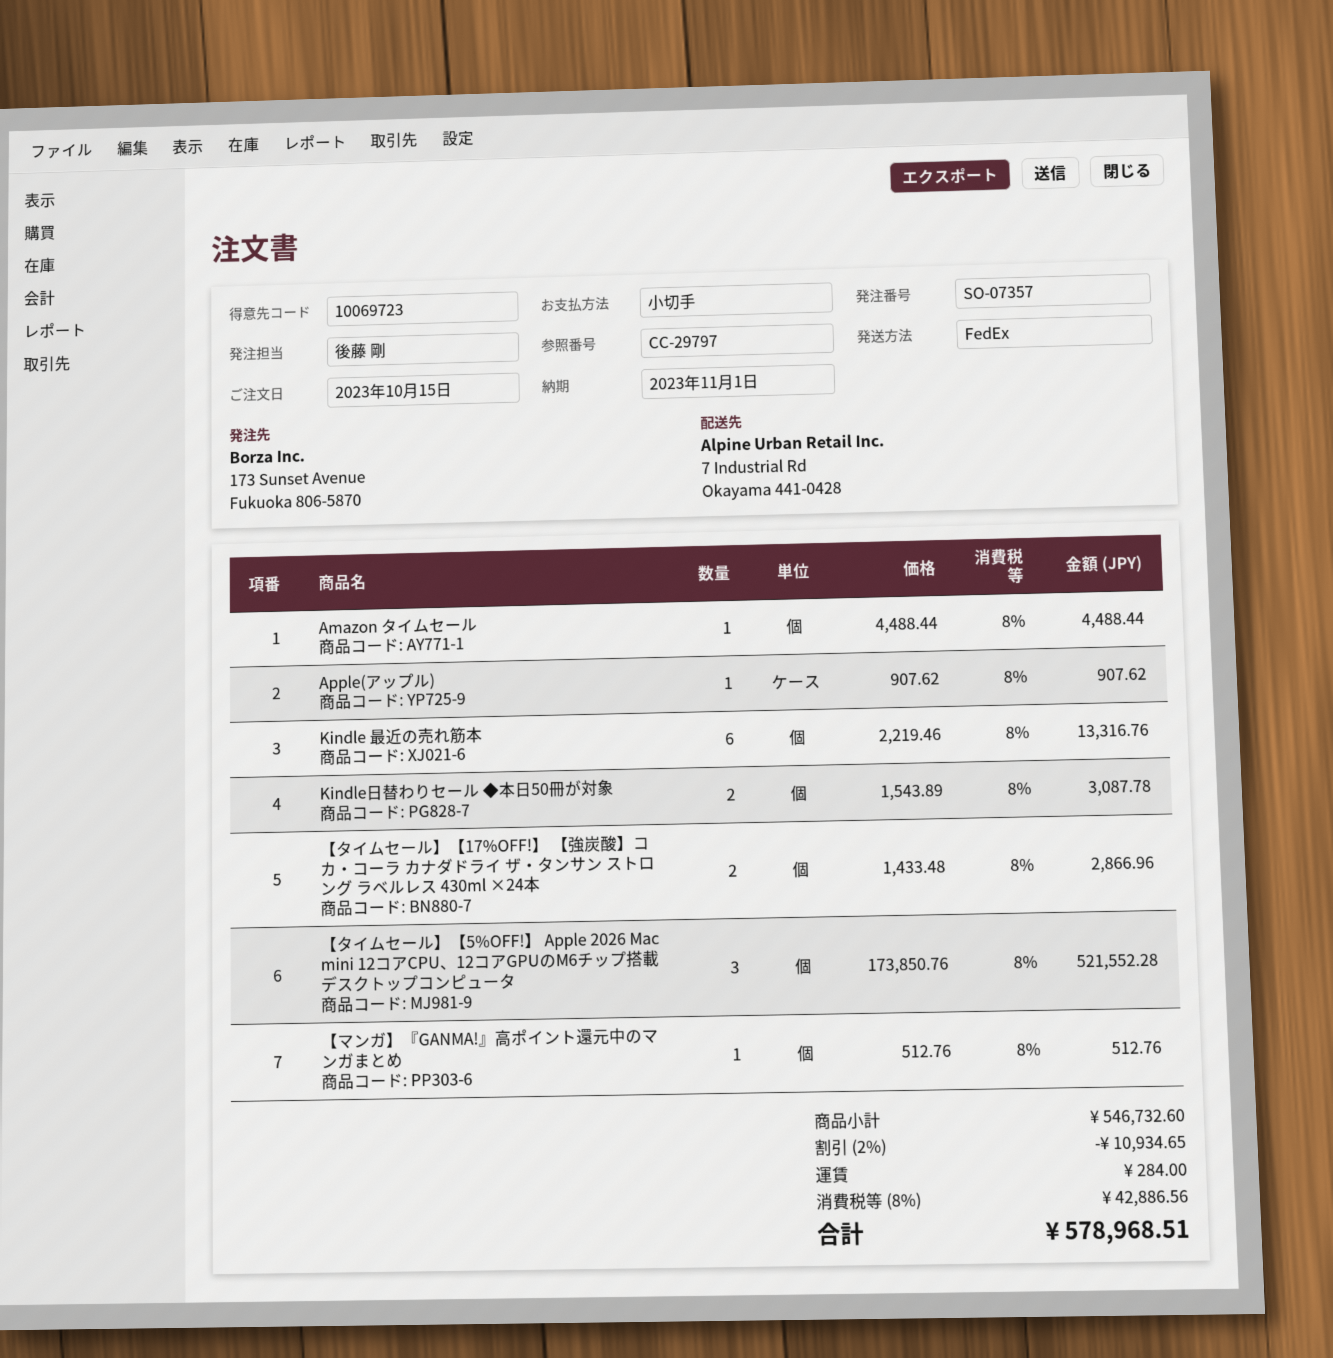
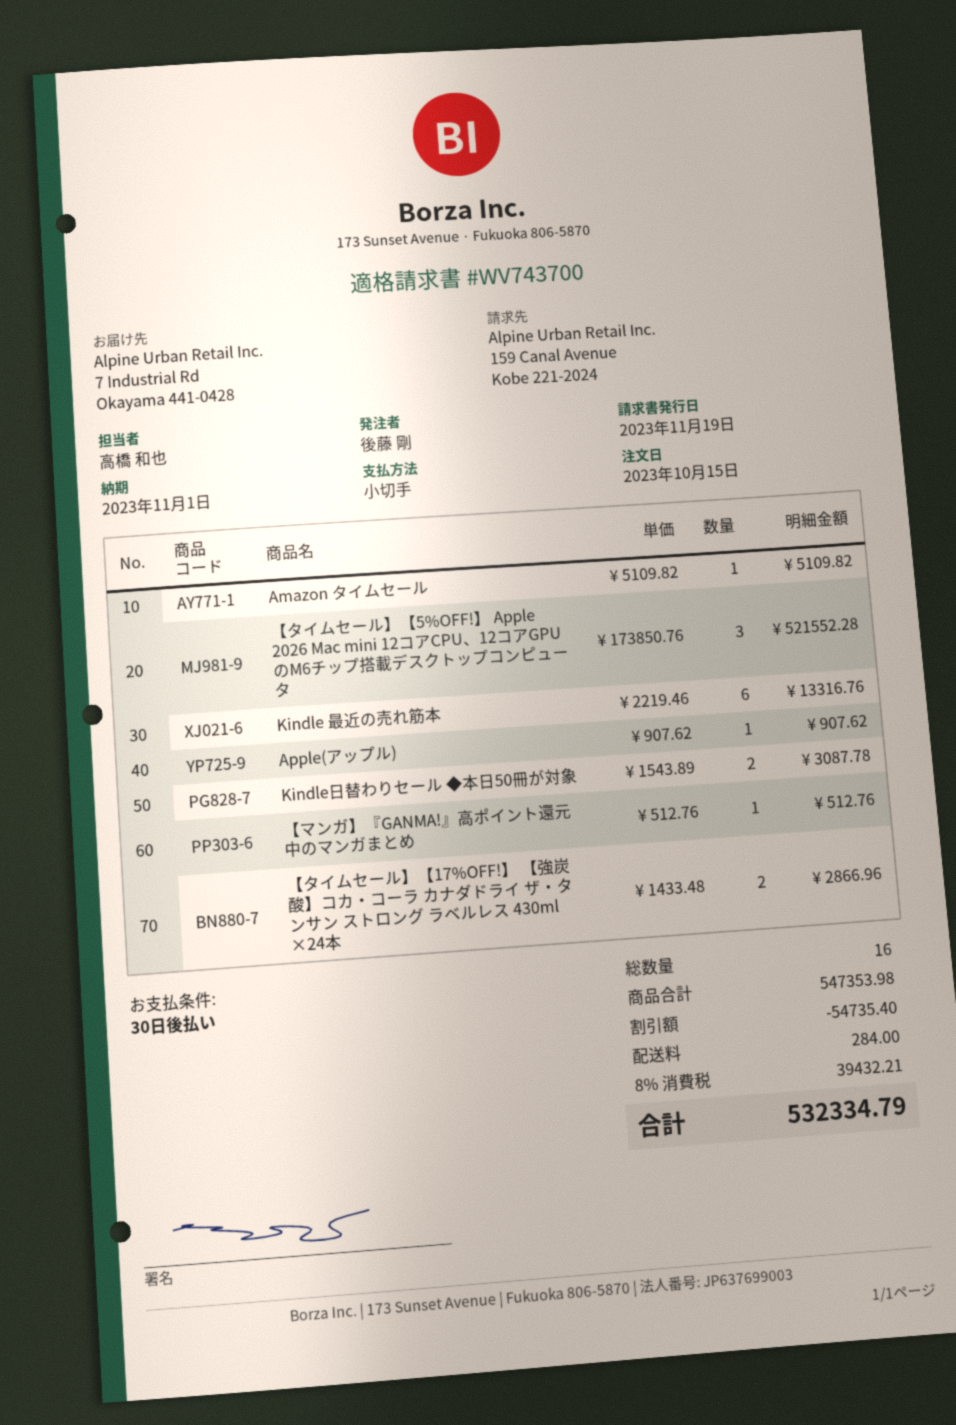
Amazon タイムセール: 1 x 4488.44 = 4488.44 -> 1 x 5109.82 = 5109.82
subtotal: 546732.60 -> 547353.98
discount: 10934.65 -> 54735.40
tax: 8% = 42886.56 -> 8% = 39432.21
total: 578968.51 -> 532334.79

